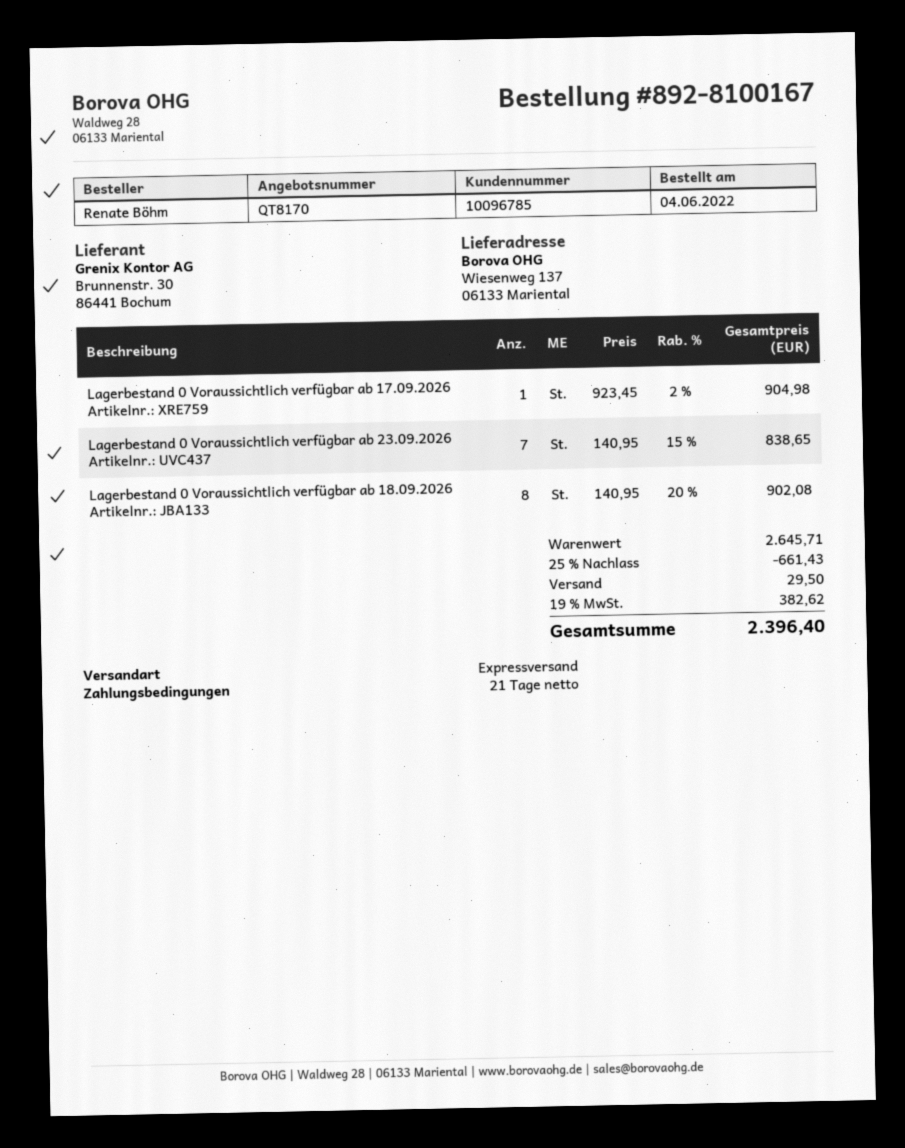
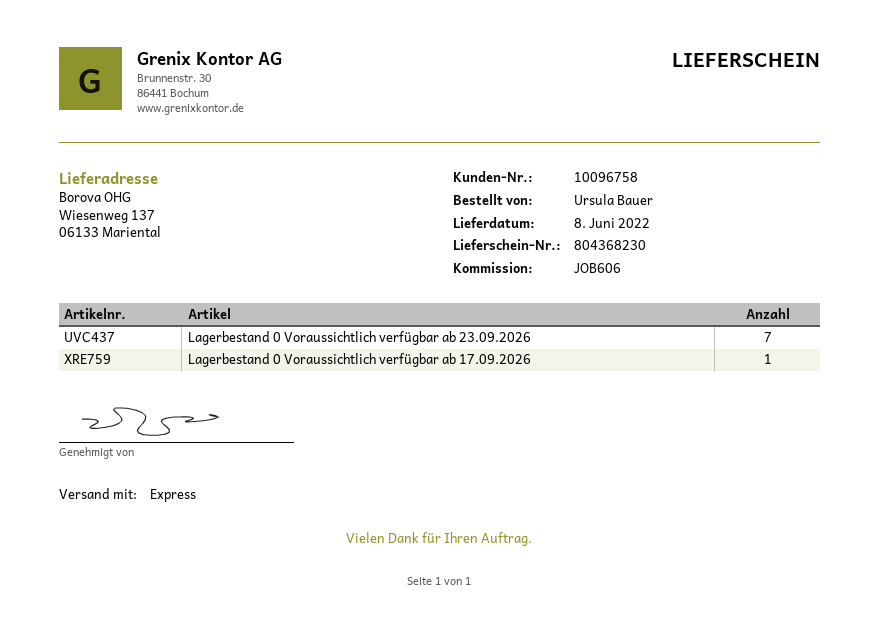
customer number: 10096785 -> 10096758
ordered by: Renate Böhm -> Ursula Bauer
Lagerbestand 0 Voraussichtlich verfügbar ab 18.09.2026: 8 -> none

